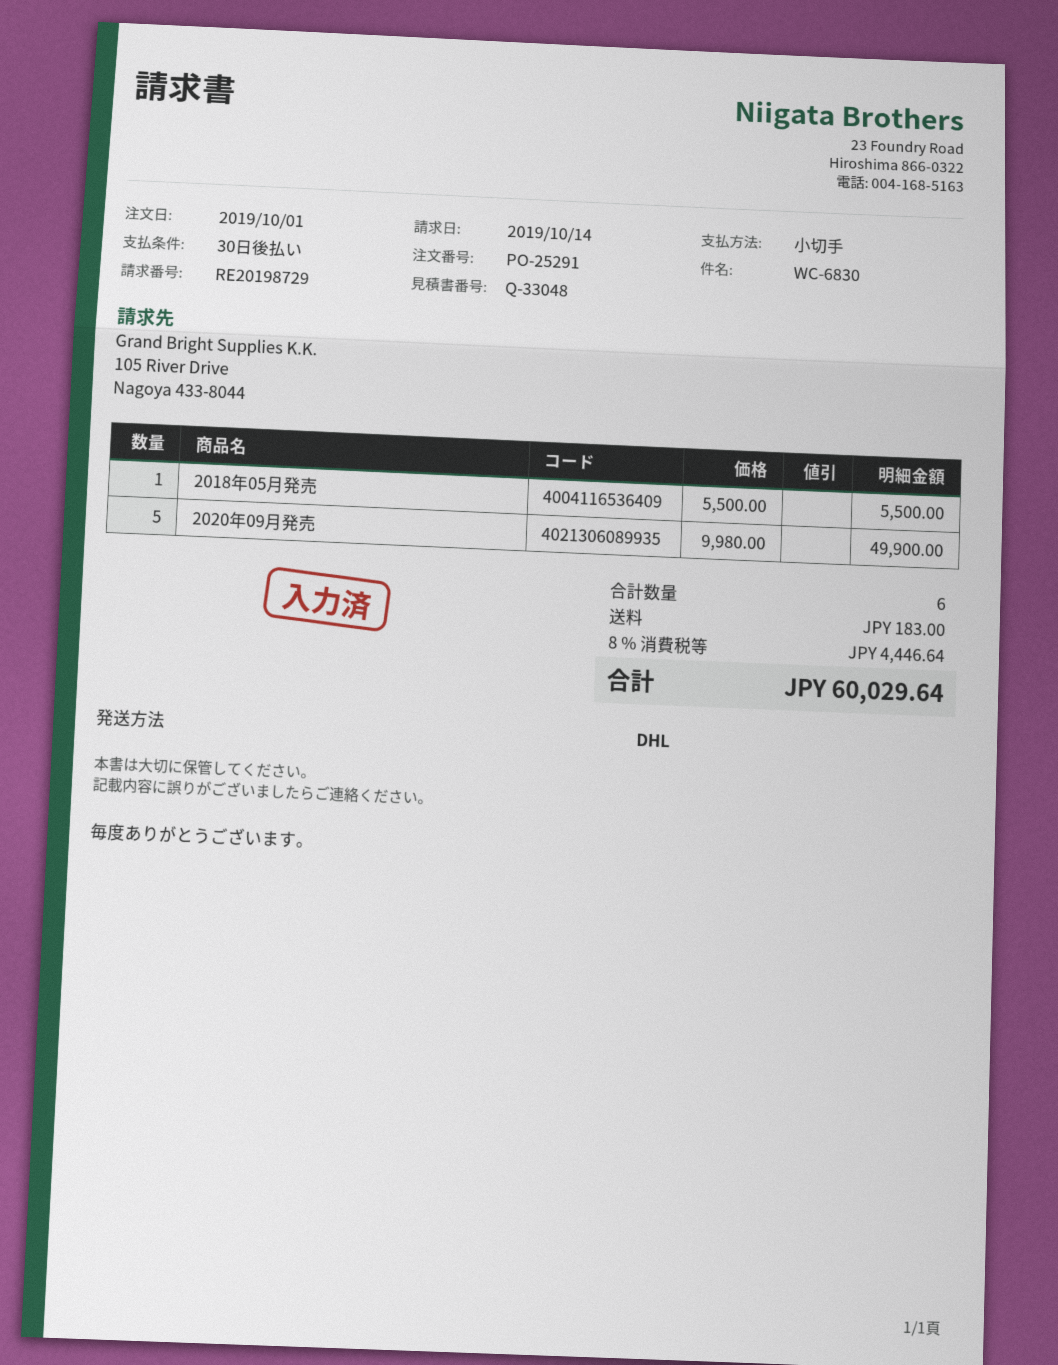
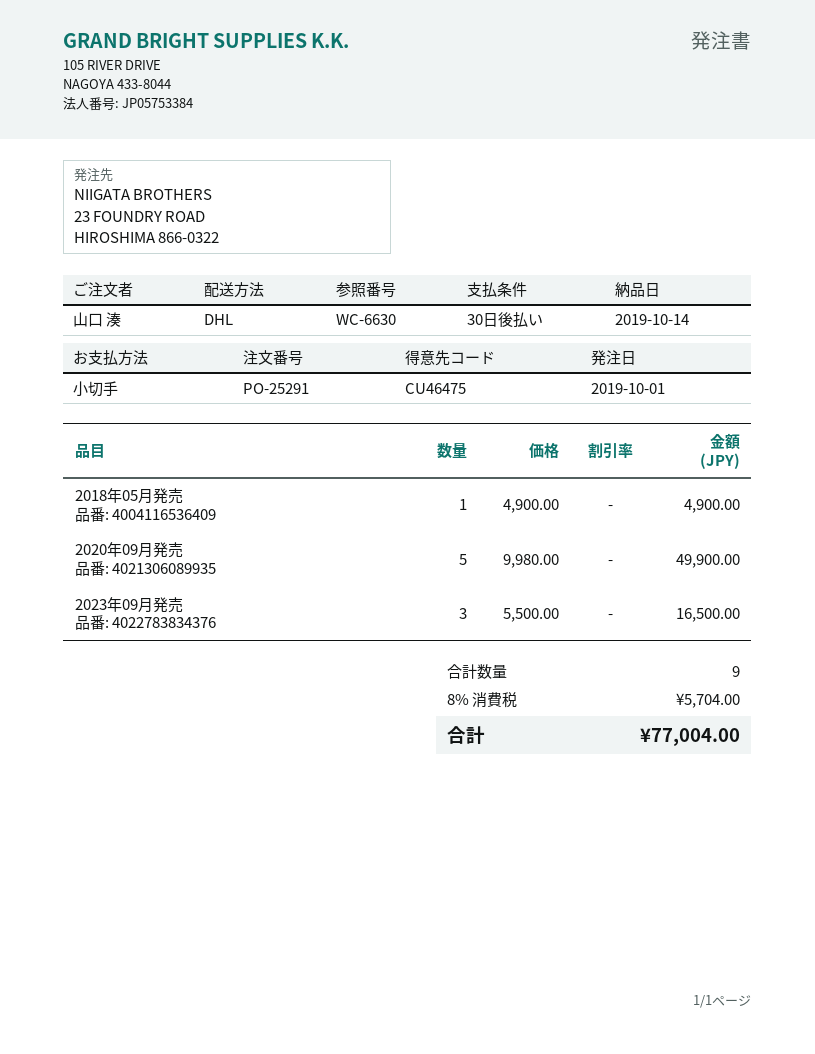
reference: WC-6830 -> WC-6630
2018年05月発売: 1 x 5500.00 = 5500.00 -> 1 x 4900.00 = 4900.00
2023年09月発売: none -> 3 x 5500.00 = 16500.00
total quantity: 6 -> 9
shipping: 183.00 -> none
tax: 8% = 4446.64 -> 8% = 5704.00
total: 60029.64 -> 77004.00

